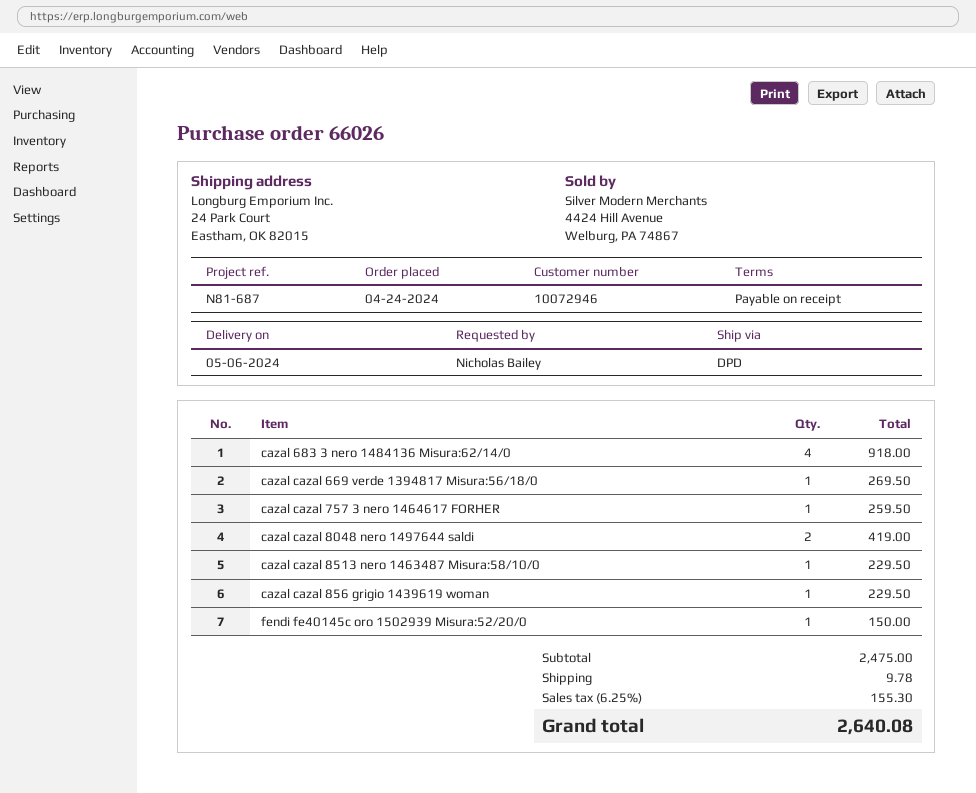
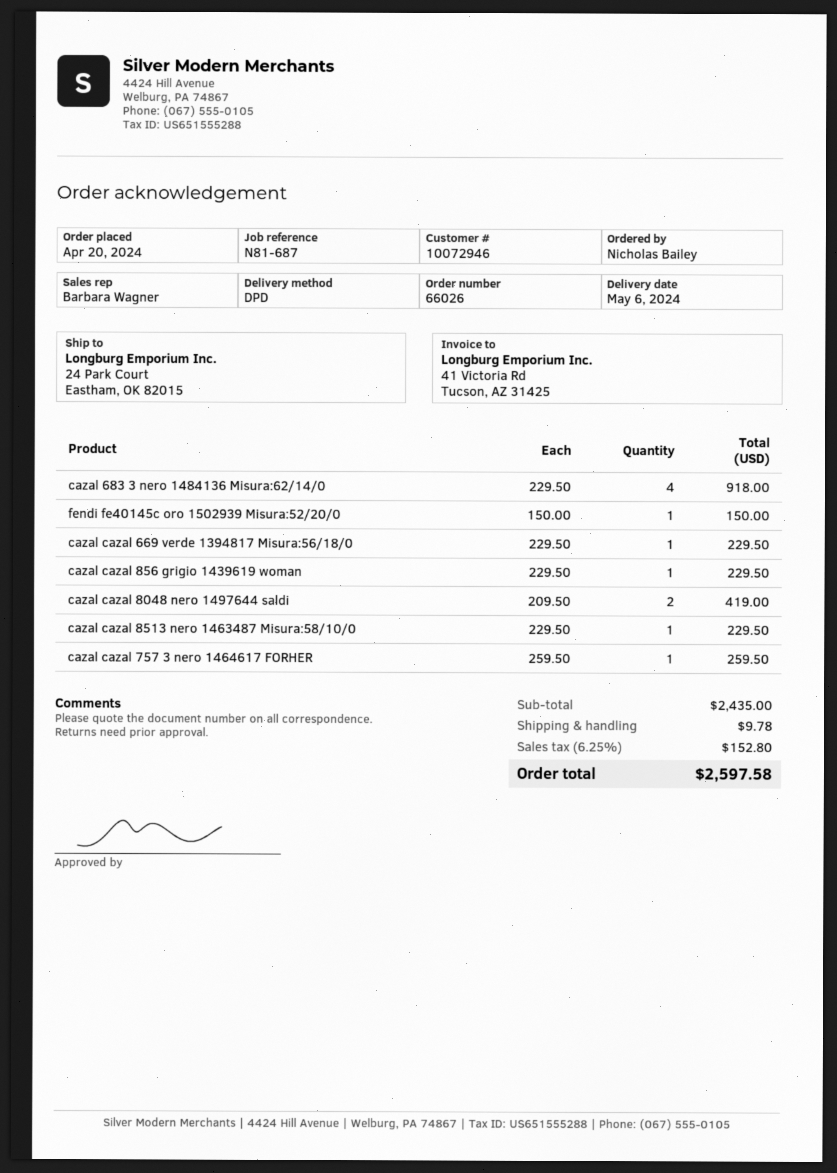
order date: 2024-04-24 -> 2024-04-20
cazal cazal 669 verde 1394817 Misura:56/18/0: 1 for 269.50 -> 1 for 229.50
subtotal: 2475.00 -> 2435.00
tax: 6.25% = 155.30 -> 6.25% = 152.80
total: 2640.08 -> 2597.58

